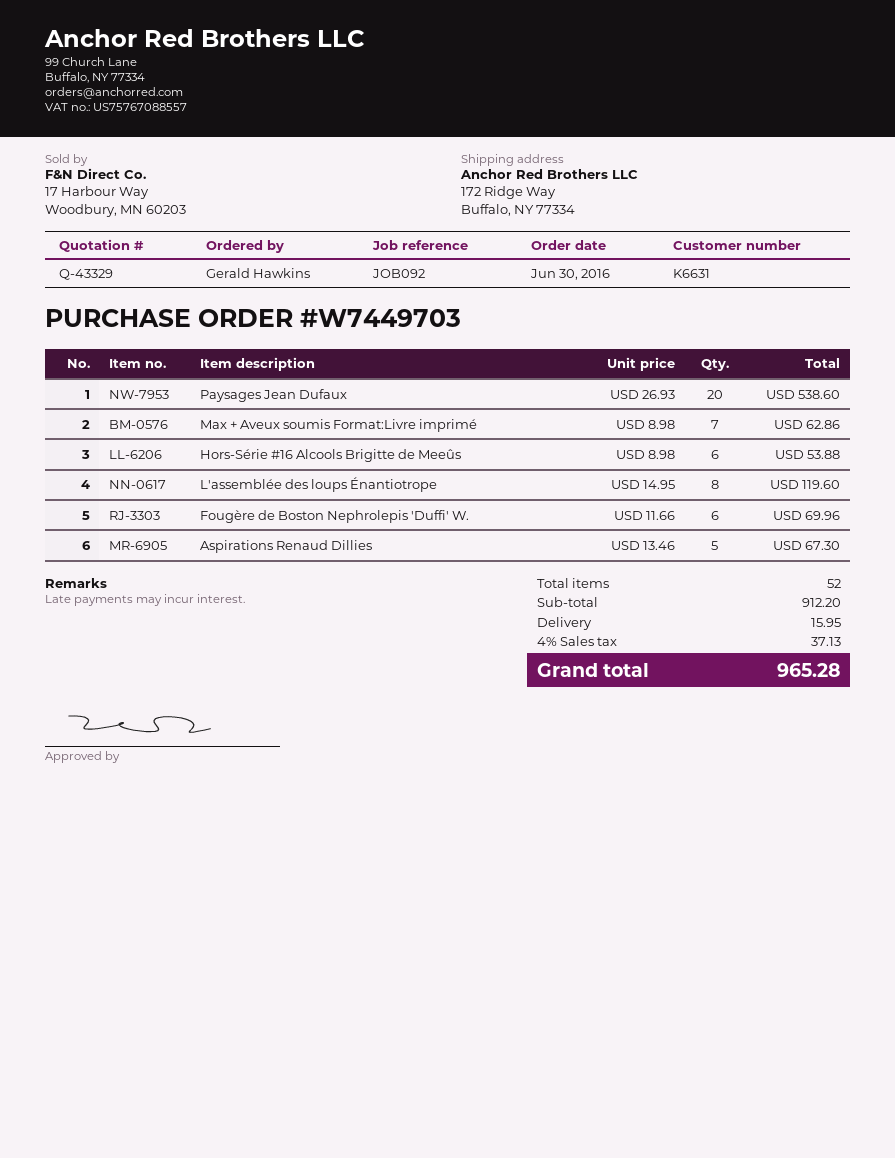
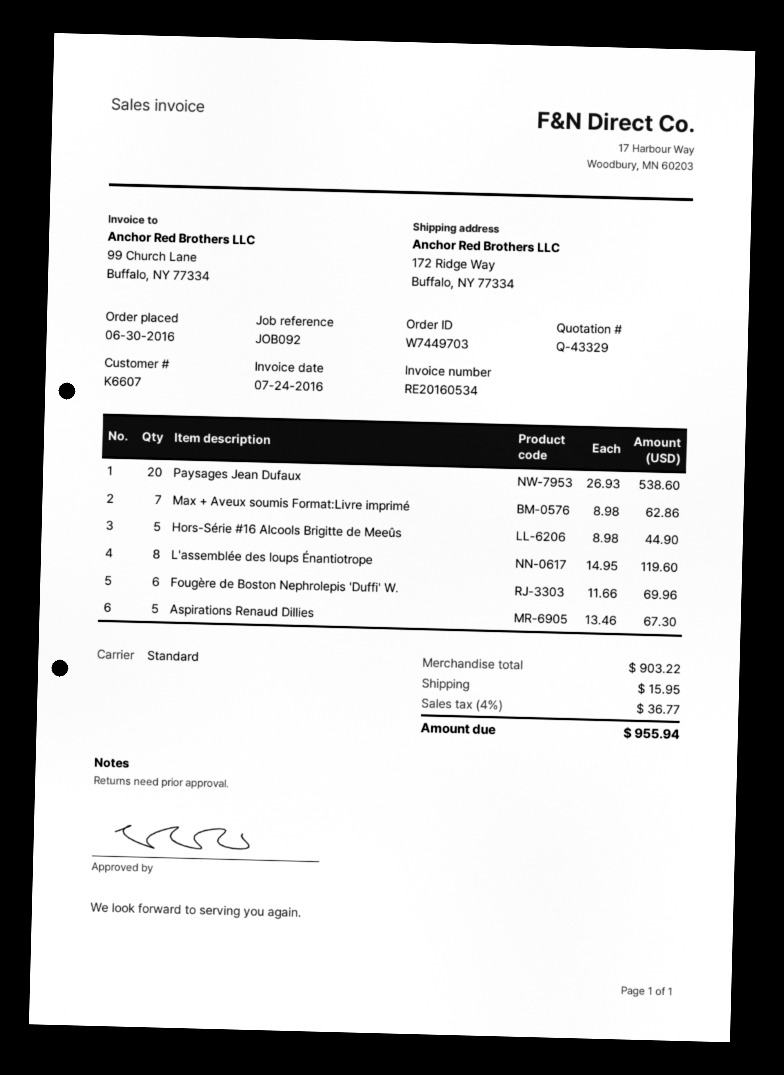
customer number: K6631 -> K6607
Hors-Série #16 Alcools Brigitte de Meeûs: 6 x 8.98 = 53.88 -> 5 x 8.98 = 44.90
subtotal: 912.20 -> 903.22
tax: 4% = 37.13 -> 4% = 36.77
total: 965.28 -> 955.94

